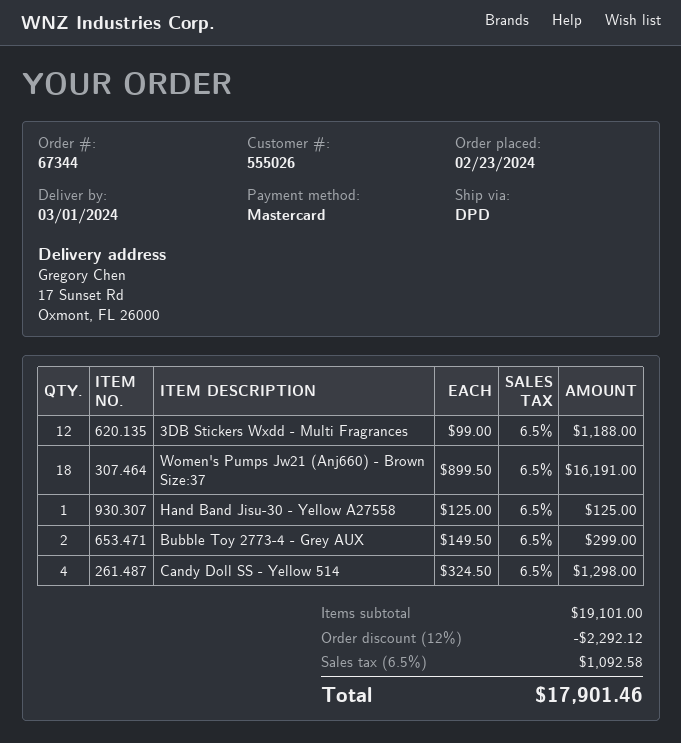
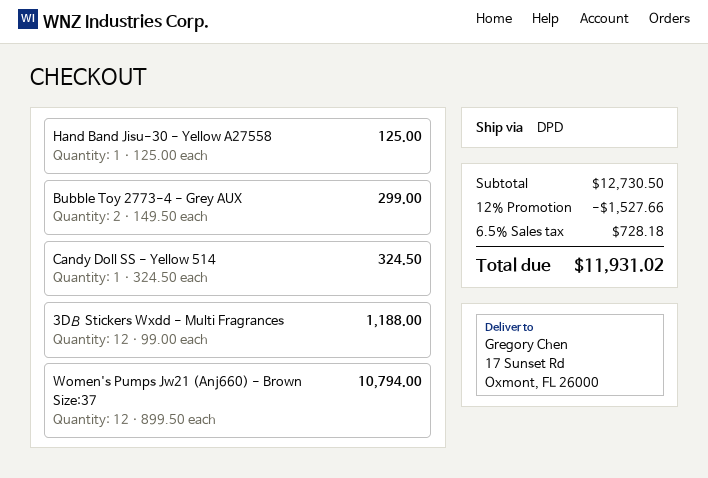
Women's Pumps Jw21 (Anj660) - Brown Size:37: 18 x 899.50 = 16191.00 -> 12 x 899.50 = 10794.00
Candy Doll SS - Yellow 514: 4 x 324.50 = 1298.00 -> 1 x 324.50 = 324.50
subtotal: 19101.00 -> 12730.50
discount: 12% = 2292.12 -> 12% = 1527.66
tax: 6.5% = 1092.58 -> 6.5% = 728.18
total: 17901.46 -> 11931.02

